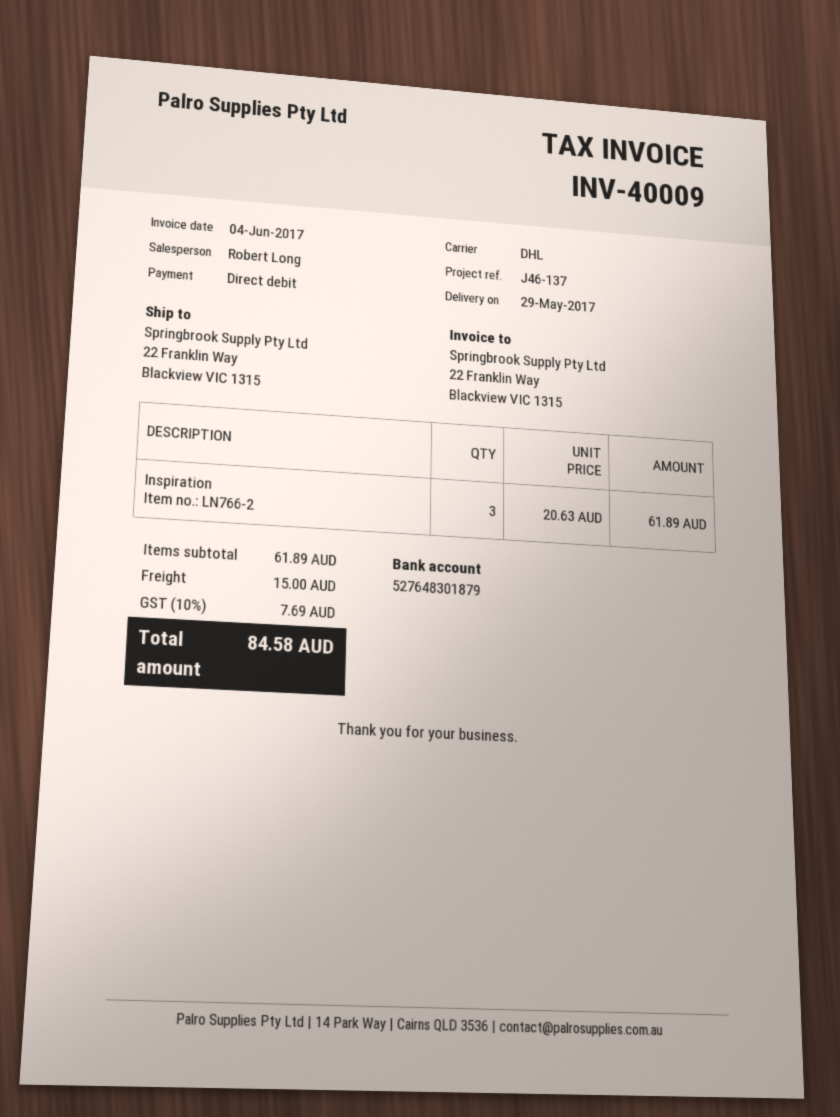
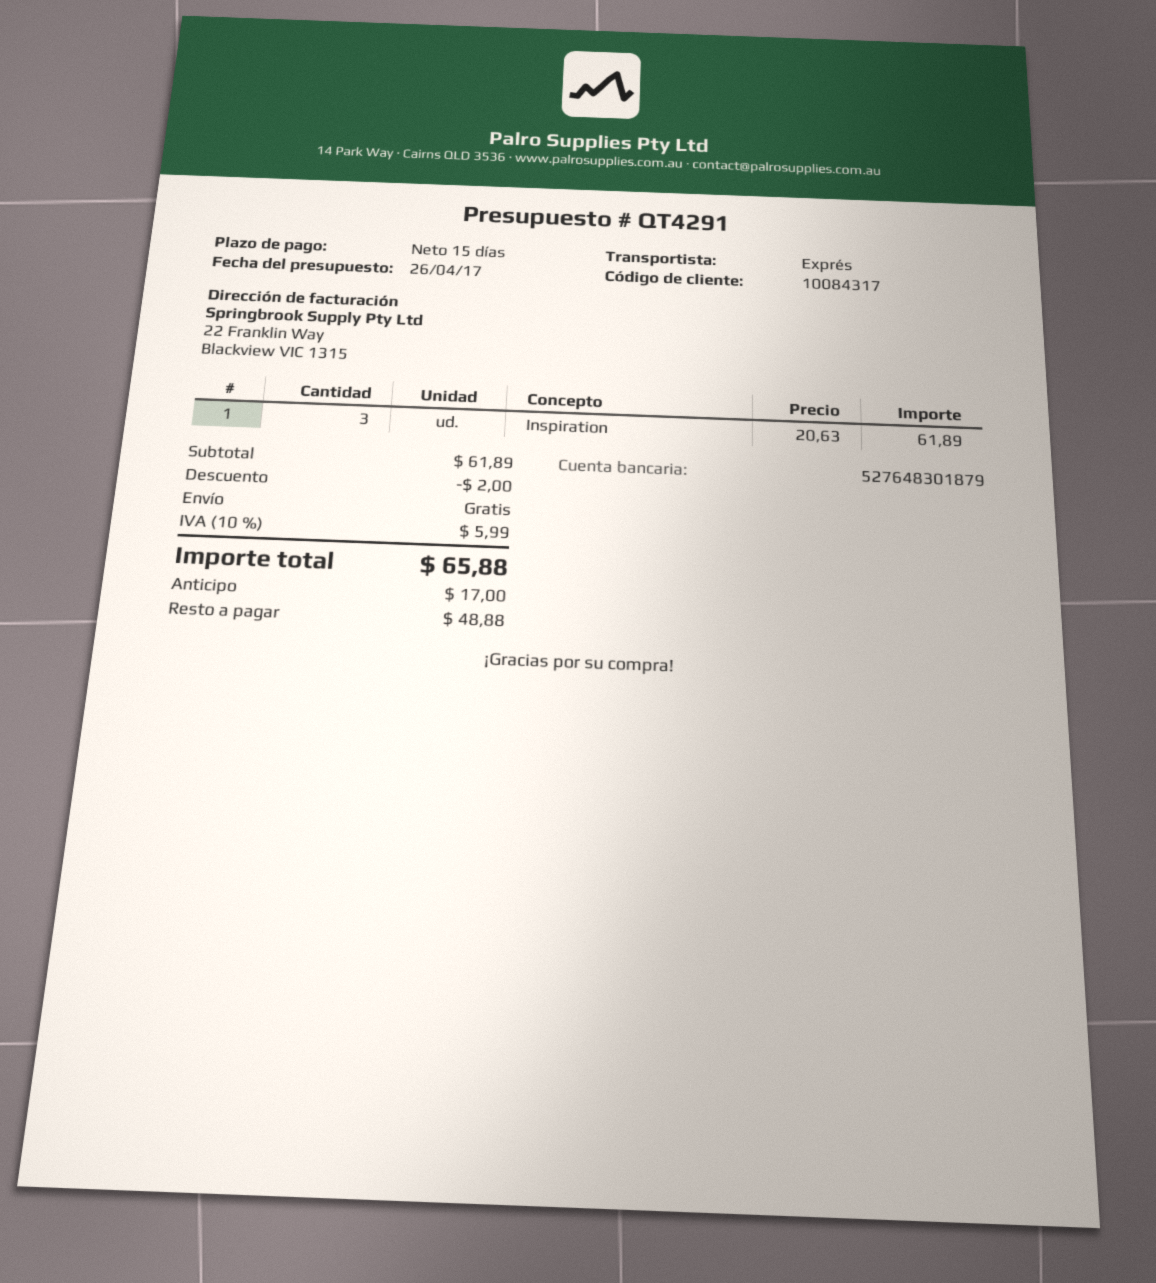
shipping method: DHL -> express
discount: none -> 2.00
shipping: 15.00 -> 0.00
tax: 10% = 7.69 -> 10% = 5.99
total: 84.58 -> 65.88

